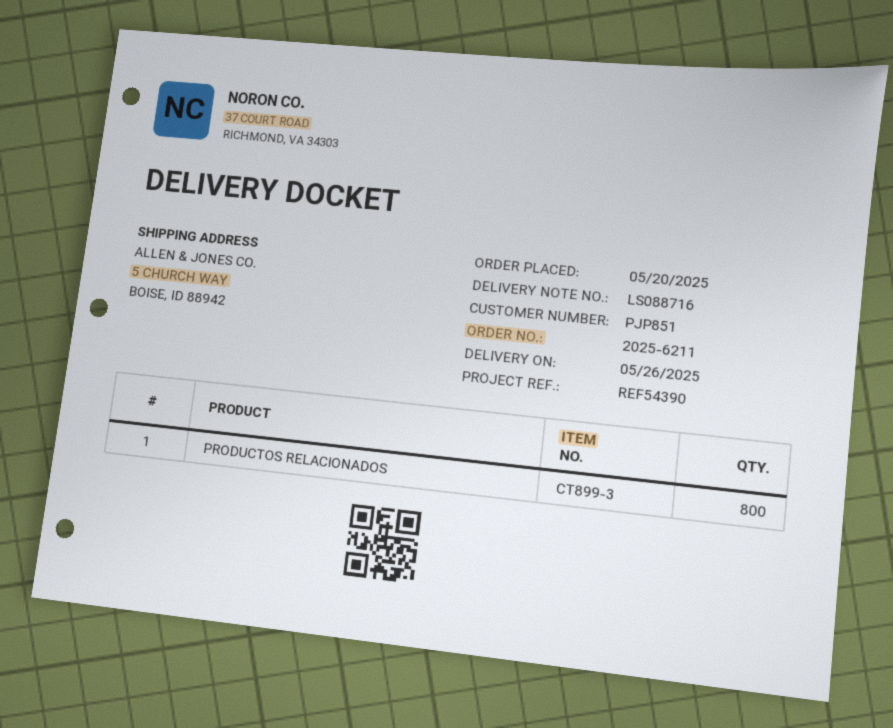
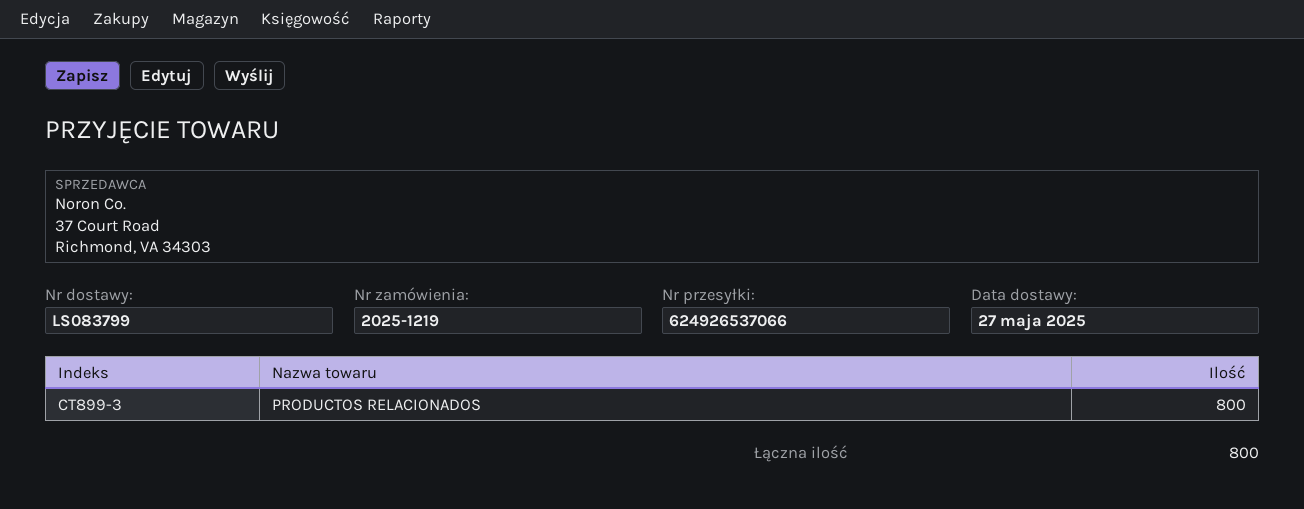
order number: 2025-6211 -> 2025-1219
delivery note number: LS088716 -> LS083799
delivery date: 2025-05-26 -> 2025-05-27

